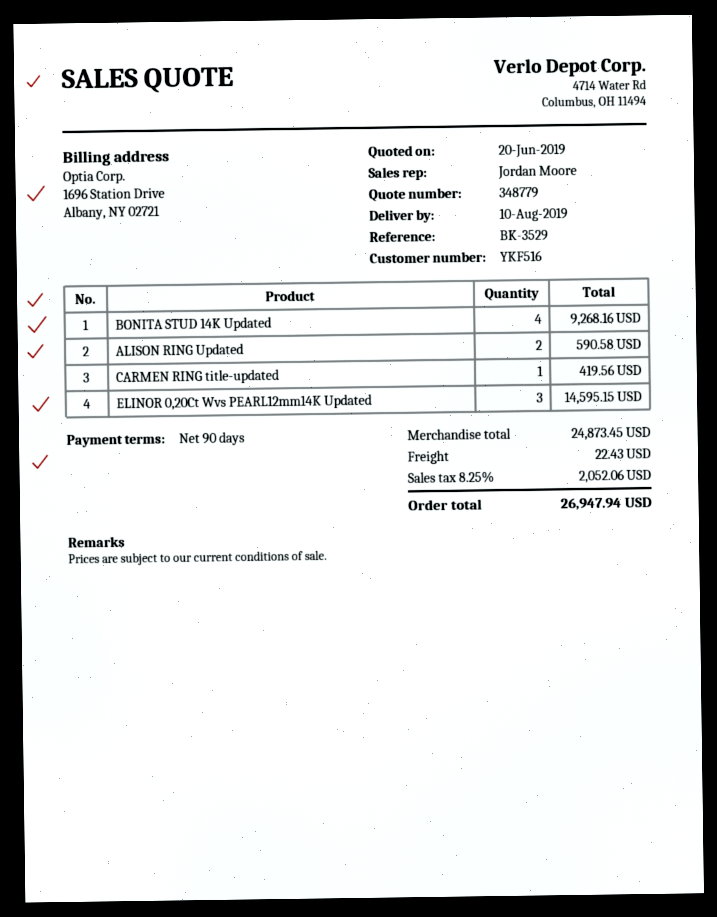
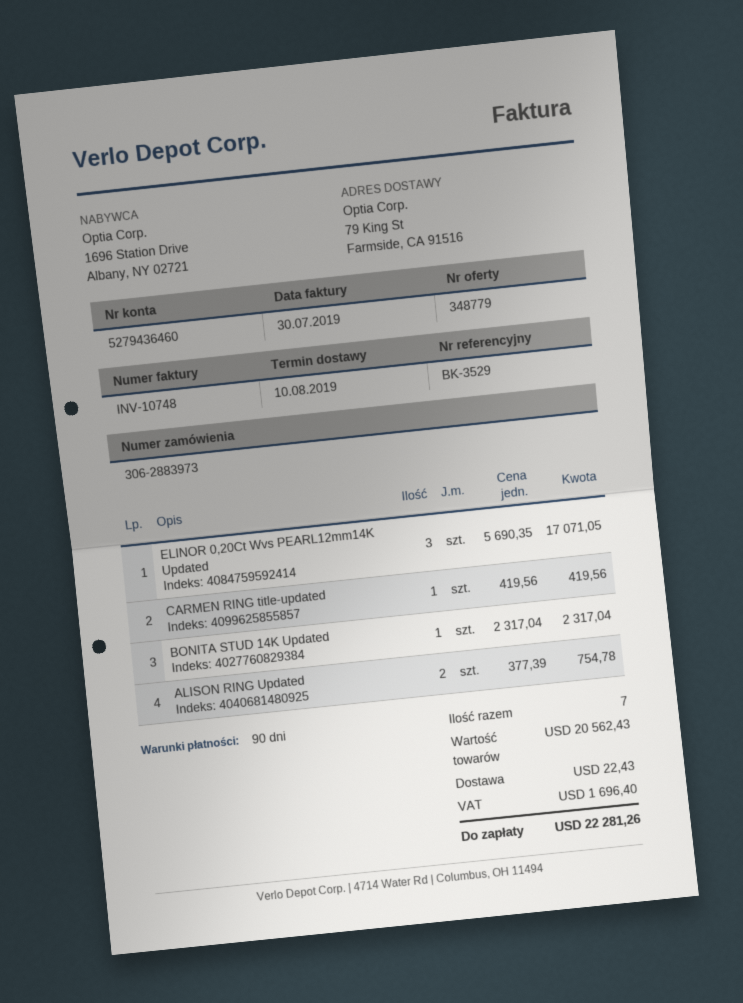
BONITA STUD 14K Updated: 4 for 9268.16 -> 1 for 2317.04
ALISON RING Updated: 2 for 590.58 -> 2 for 754.78
ELINOR 0,20Ct Wvs PEARL12mm14K Updated: 3 for 14595.15 -> 3 for 17071.05
subtotal: 24873.45 -> 20562.43
tax: 2052.06 -> 1696.40
total: 26947.94 -> 22281.26

